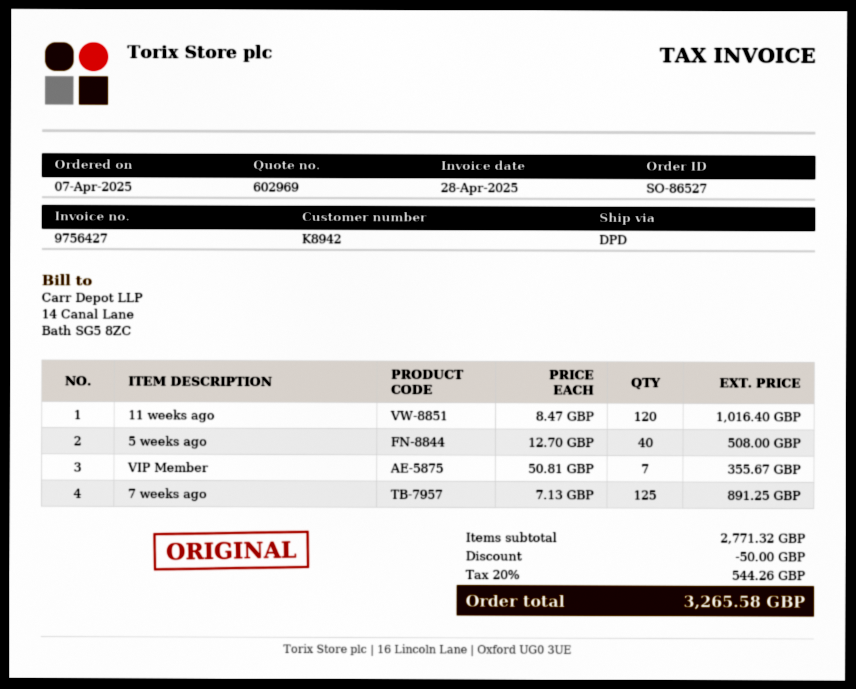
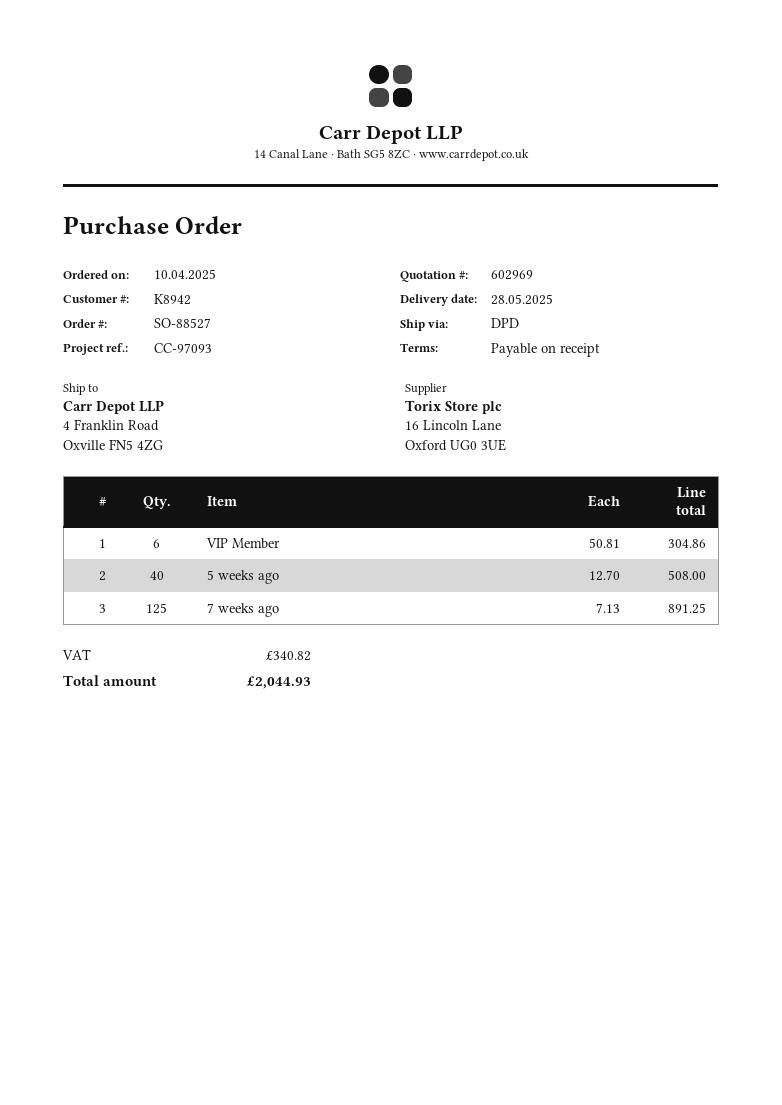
order number: SO-86527 -> SO-88527
order date: 2025-04-07 -> 2025-04-10
11 weeks ago: 120 x 8.47 = 1016.40 -> none
VIP Member: 7 x 50.81 = 355.67 -> 6 x 50.81 = 304.86
discount: 50.00 -> none
tax: 544.26 -> 340.82
total: 3265.58 -> 2044.93

